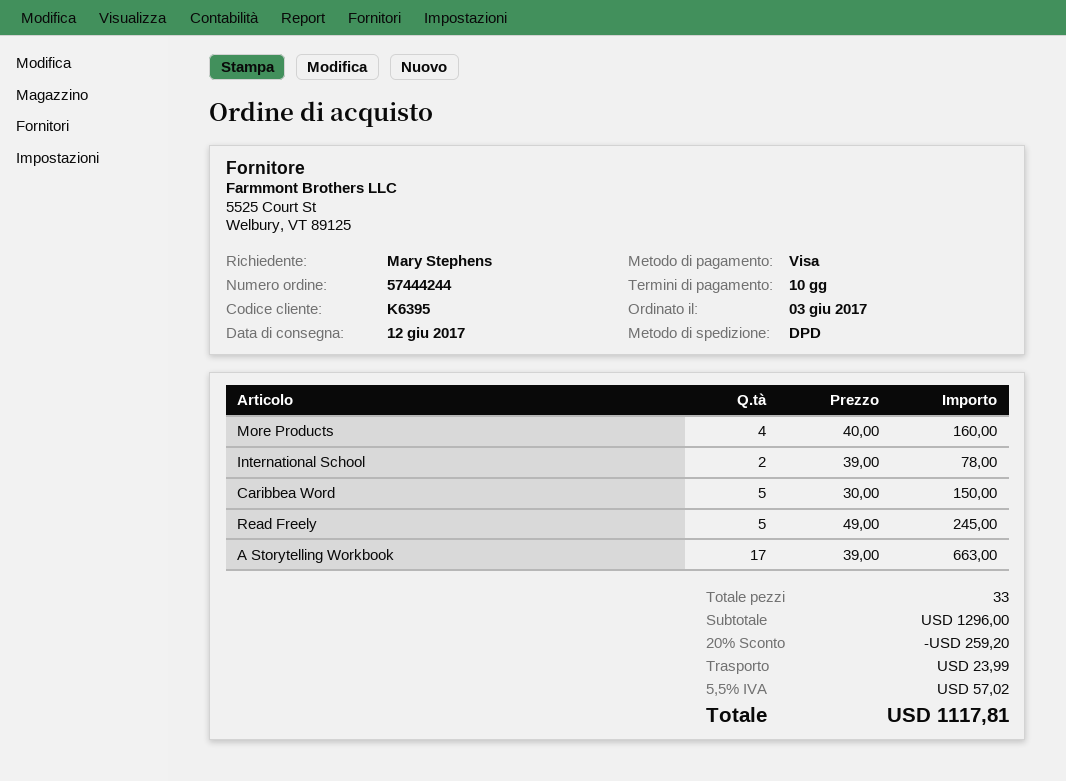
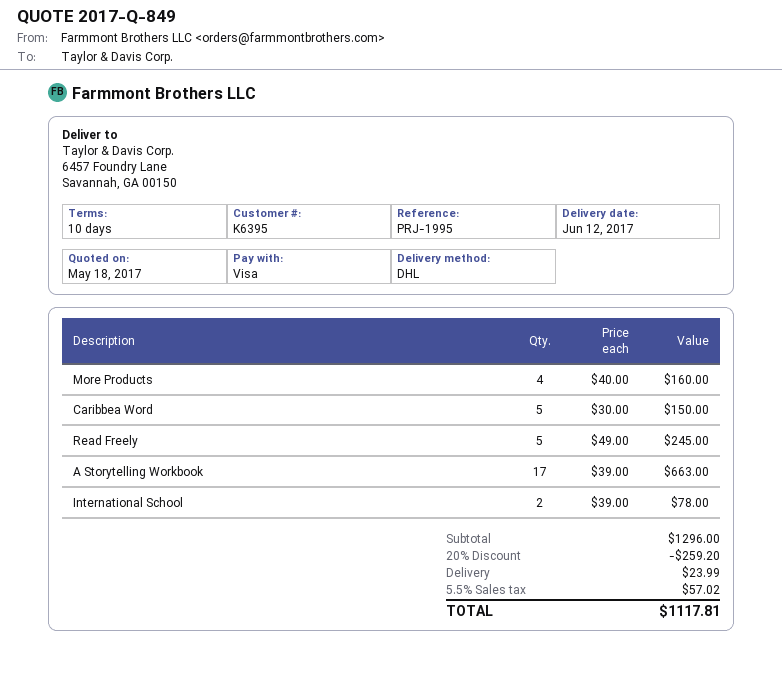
shipping method: DPD -> DHL

